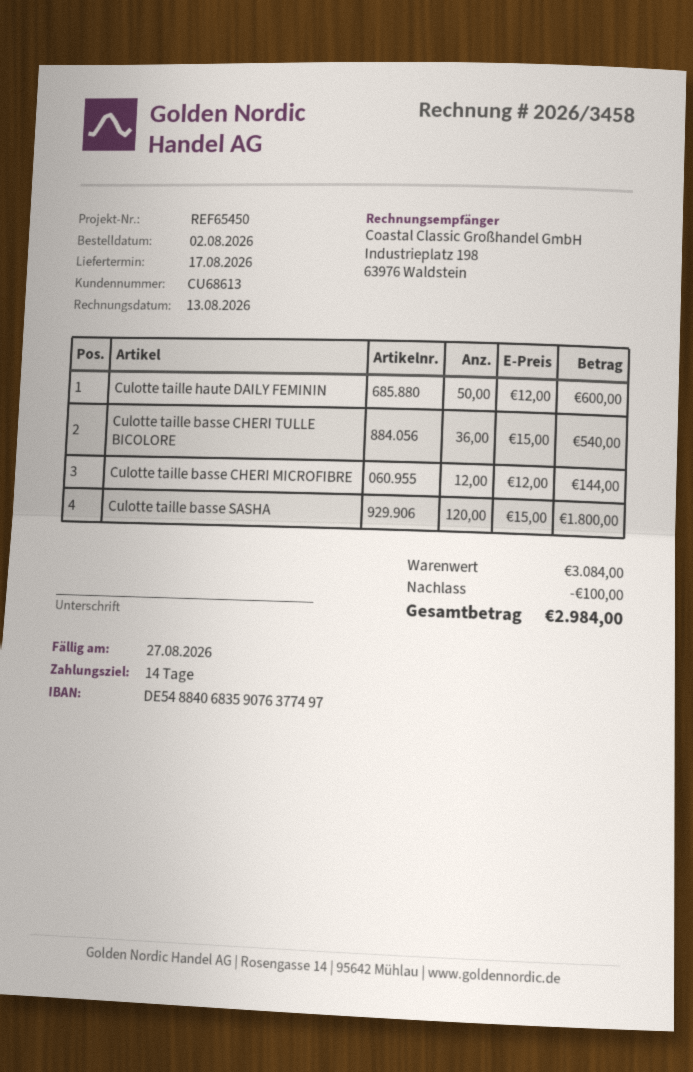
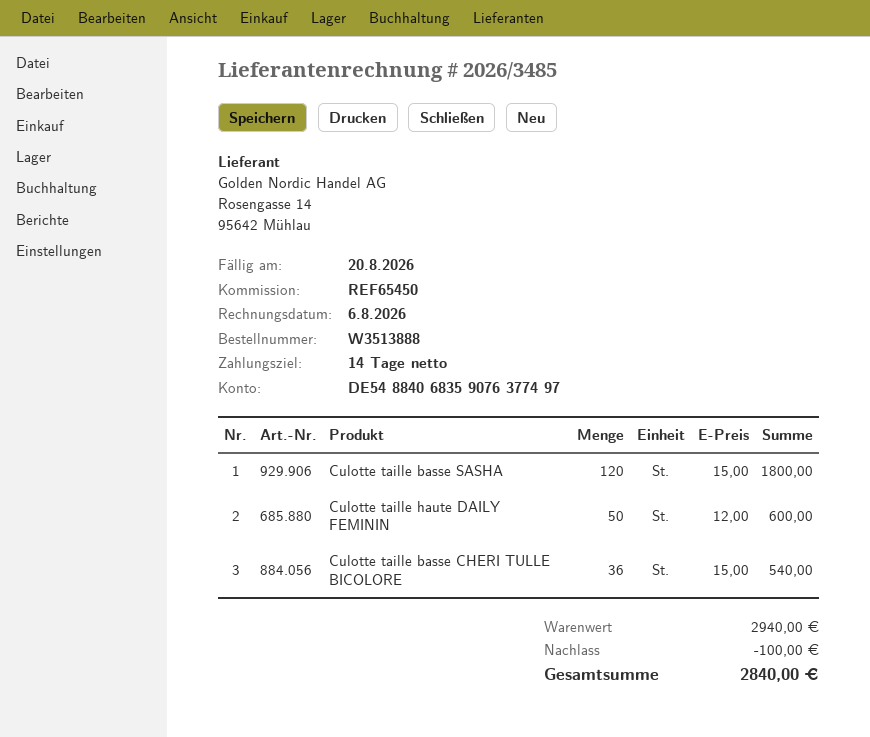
invoice number: 2026/3458 -> 2026/3485
invoice date: 2026-08-13 -> 2026-08-06
due date: 2026-08-27 -> 2026-08-20
Culotte taille basse CHERI MICROFIBRE: 12 x 12.00 = 144.00 -> none
subtotal: 3084.00 -> 2940.00
total: 2984.00 -> 2840.00

